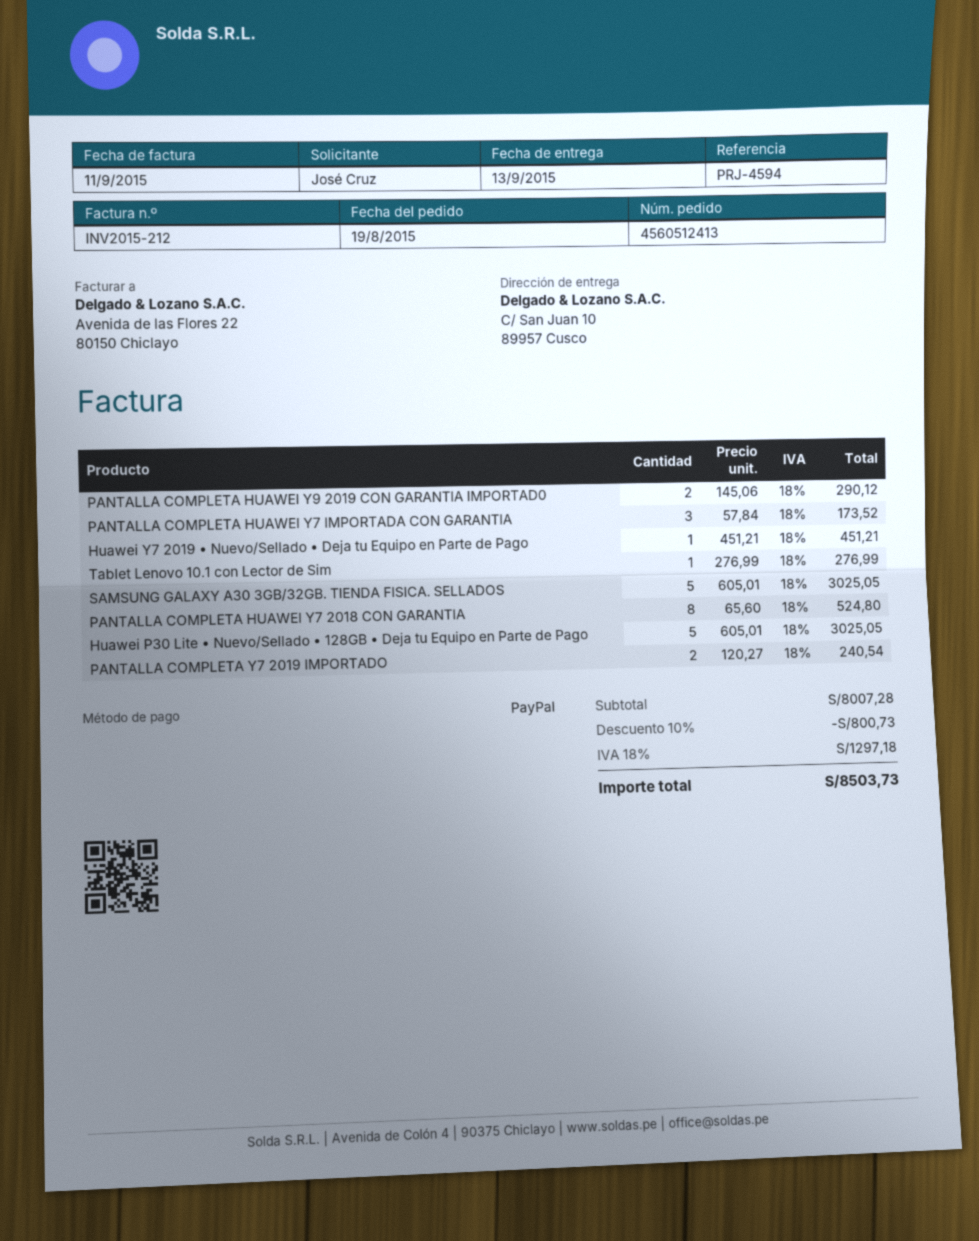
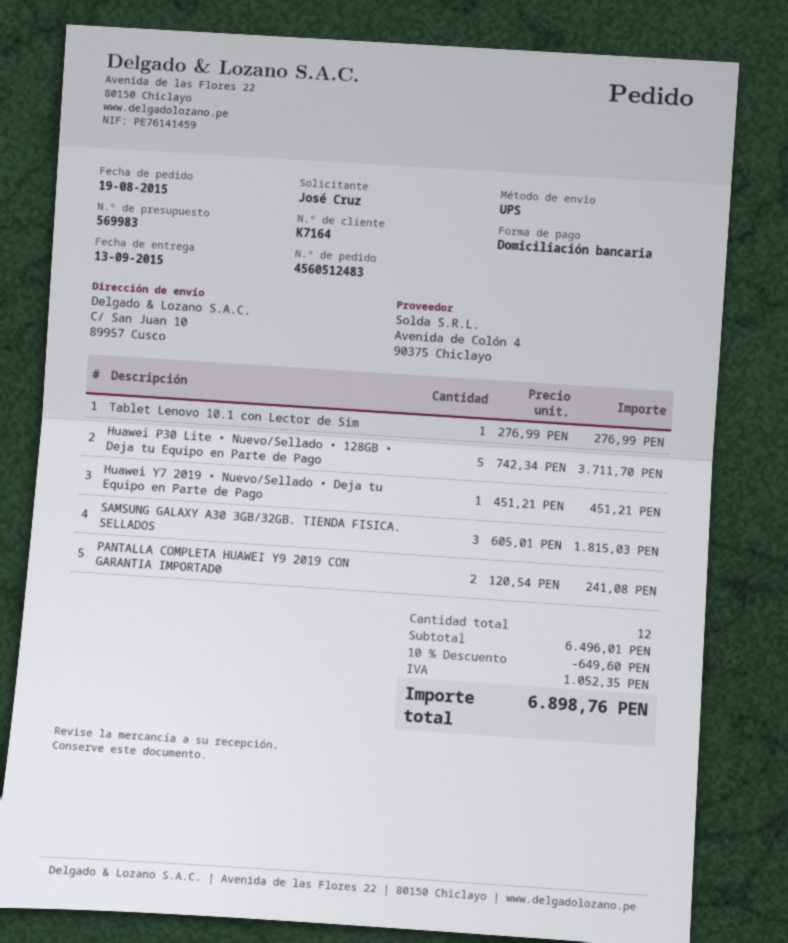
order number: 4560512413 -> 4560512483
payment method: PayPal -> direct debit
PANTALLA COMPLETA HUAWEI Y9 2019 CON GARANTIA IMPORTAD0: 2 x 145.06 = 290.12 -> 2 x 120.54 = 241.08
PANTALLA COMPLETA HUAWEI Y7 IMPORTADA CON GARANTIA: 3 x 57.84 = 173.52 -> none
SAMSUNG GALAXY A30 3GB/32GB. TIENDA FISICA. SELLADOS: 5 x 605.01 = 3025.05 -> 3 x 605.01 = 1815.03
PANTALLA COMPLETA HUAWEI Y7 2018 CON GARANTIA: 8 x 65.60 = 524.80 -> none
Huawei P30 Lite • Nuevo/Sellado • 128GB • Deja tu Equipo en Parte de Pago: 5 x 605.01 = 3025.05 -> 5 x 742.34 = 3711.70
PANTALLA COMPLETA Y7 2019 IMPORTADO: 2 x 120.27 = 240.54 -> none
subtotal: 8007.28 -> 6496.01
discount: 10% = 800.73 -> 10% = 649.60
tax: 1297.18 -> 1052.35
total: 8503.73 -> 6898.76

